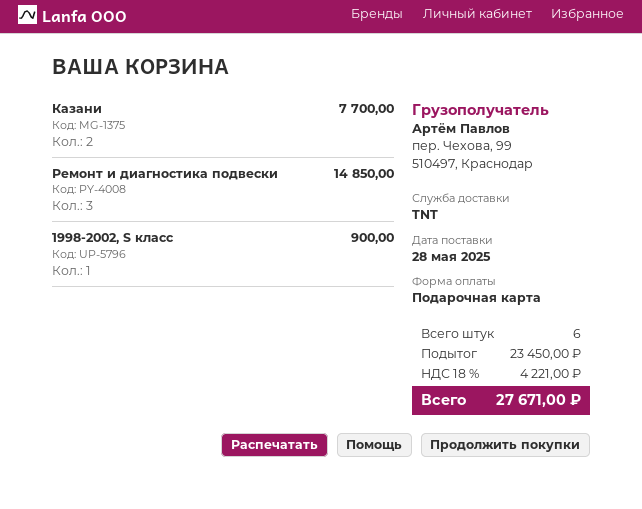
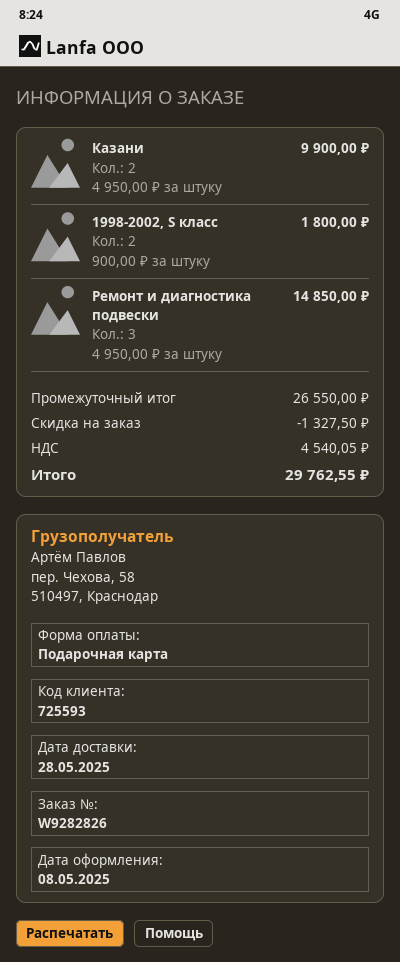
ship to: пер. Чехова, 99, 510497, Краснодар -> пер. Чехова, 58, 510497, Краснодар
Казани: 2 for 7700.00 -> 2 for 9900.00
1998-2002, S класс: 1 for 900.00 -> 2 for 1800.00
subtotal: 23450.00 -> 26550.00
discount: none -> 1327.50
tax: 4221.00 -> 4540.05
total: 27671.00 -> 29762.55

